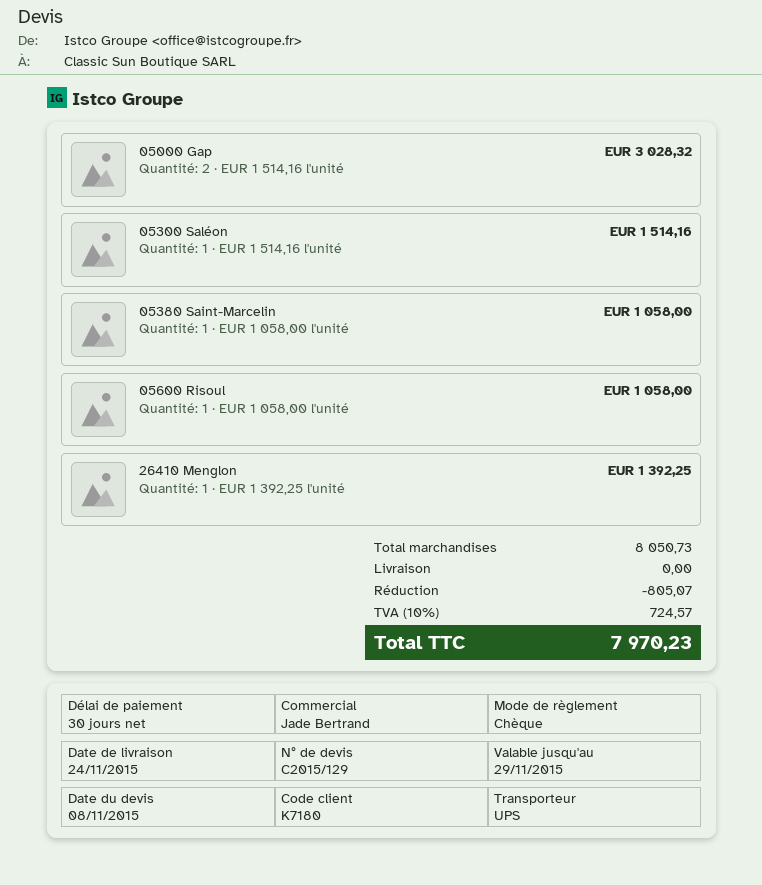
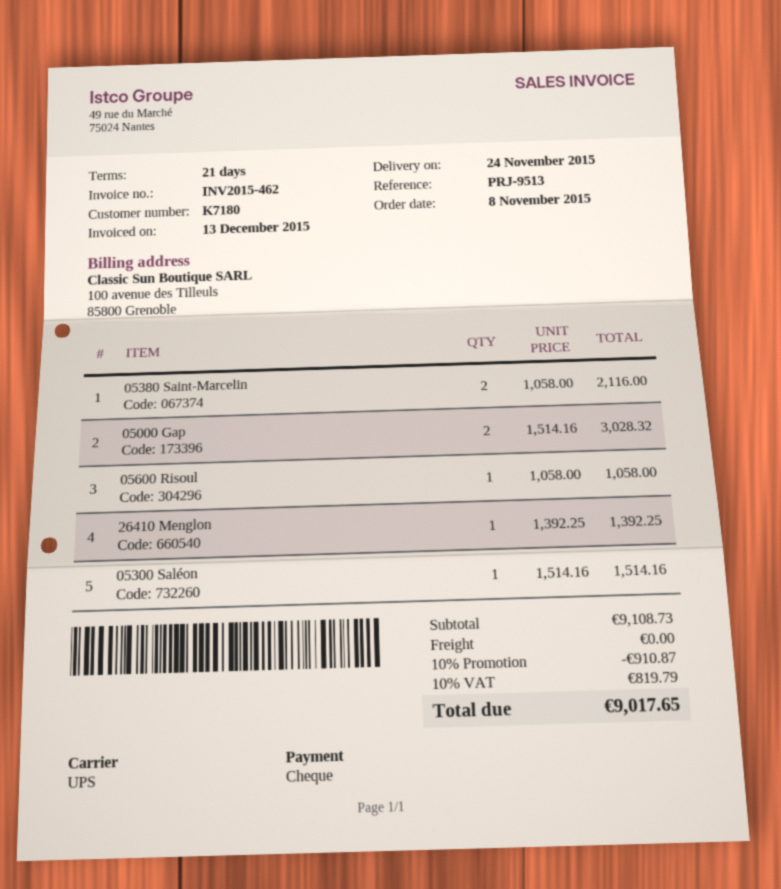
payment terms: 30 days -> 21 days
05380 Saint-Marcelin: 1 x 1058.00 = 1058.00 -> 2 x 1058.00 = 2116.00
subtotal: 8050.73 -> 9108.73
discount: 805.07 -> 910.87
tax: 10% = 724.57 -> 10% = 819.79
total: 7970.23 -> 9017.65

